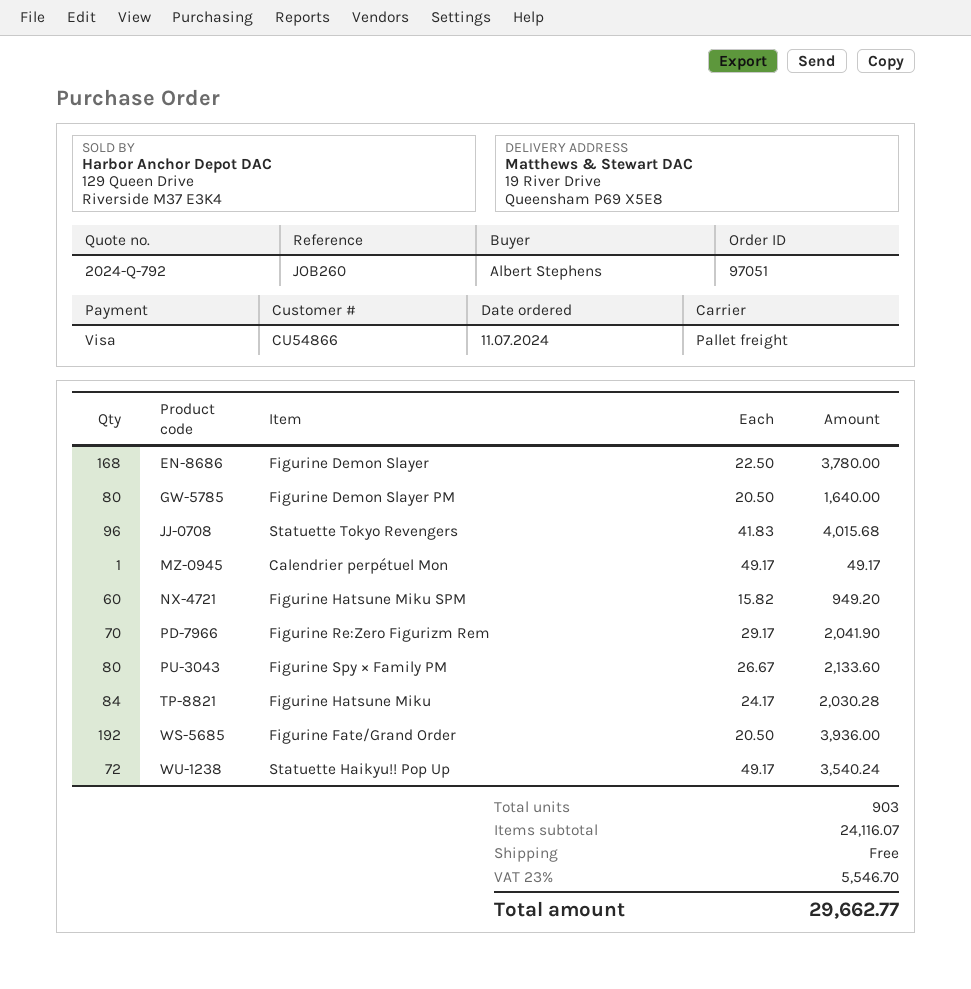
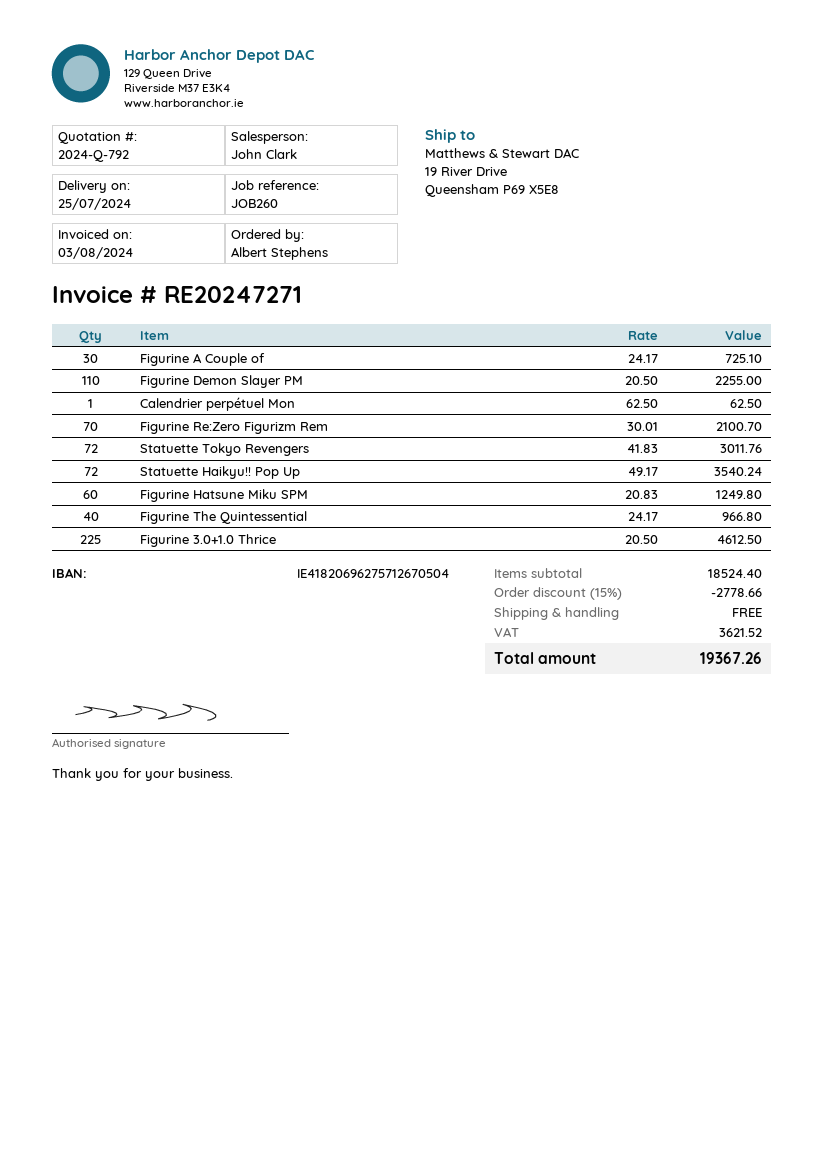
Figurine Demon Slayer: 168 x 22.50 = 3780.00 -> none
Figurine Demon Slayer PM: 80 x 20.50 = 1640.00 -> 110 x 20.50 = 2255.00
Statuette Tokyo Revengers: 96 x 41.83 = 4015.68 -> 72 x 41.83 = 3011.76
Calendrier perpétuel Mon: 1 x 49.17 = 49.17 -> 1 x 62.50 = 62.50
Figurine Hatsune Miku SPM: 60 x 15.82 = 949.20 -> 60 x 20.83 = 1249.80
Figurine Re:Zero Figurizm Rem: 70 x 29.17 = 2041.90 -> 70 x 30.01 = 2100.70
Figurine Spy × Family PM: 80 x 26.67 = 2133.60 -> none
Figurine Hatsune Miku: 84 x 24.17 = 2030.28 -> none
Figurine Fate/Grand Order: 192 x 20.50 = 3936.00 -> none
Figurine A Couple of: none -> 30 x 24.17 = 725.10
Figurine The Quintessential: none -> 40 x 24.17 = 966.80
Figurine 3.0+1.0 Thrice: none -> 225 x 20.50 = 4612.50
subtotal: 24116.07 -> 18524.40
discount: none -> 15% = 2778.66
tax: 5546.70 -> 3621.52
total: 29662.77 -> 19367.26

